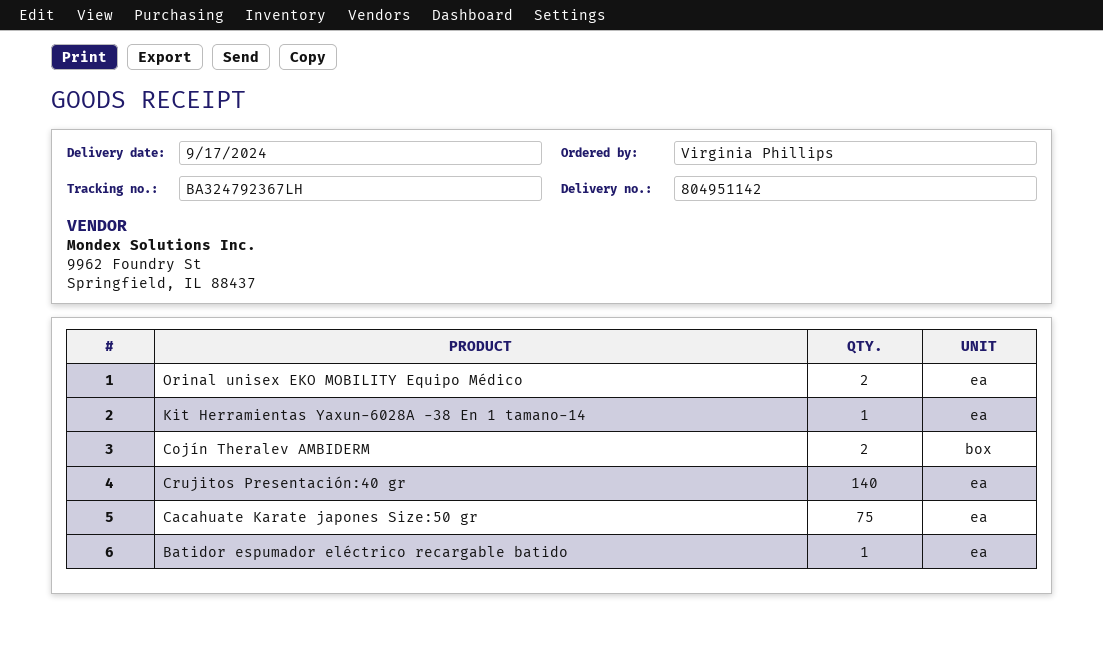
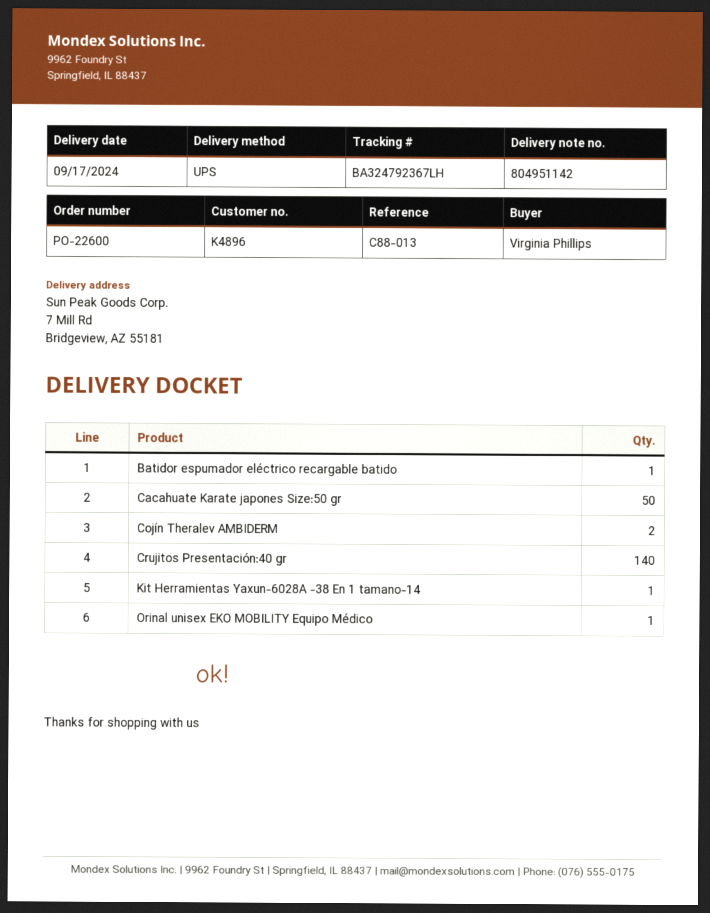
Orinal unisex EKO MOBILITY Equipo Médico: 2 -> 1
Cacahuate Karate japones Size:50 gr: 75 -> 50

